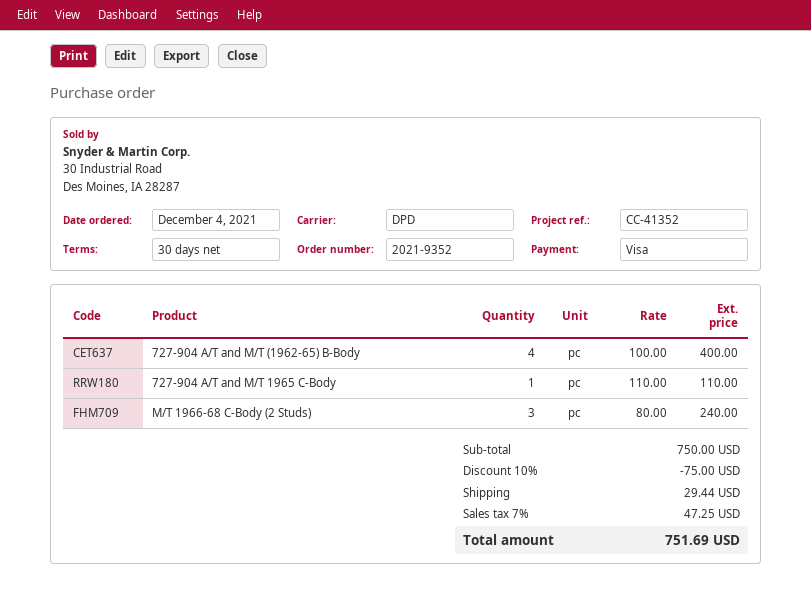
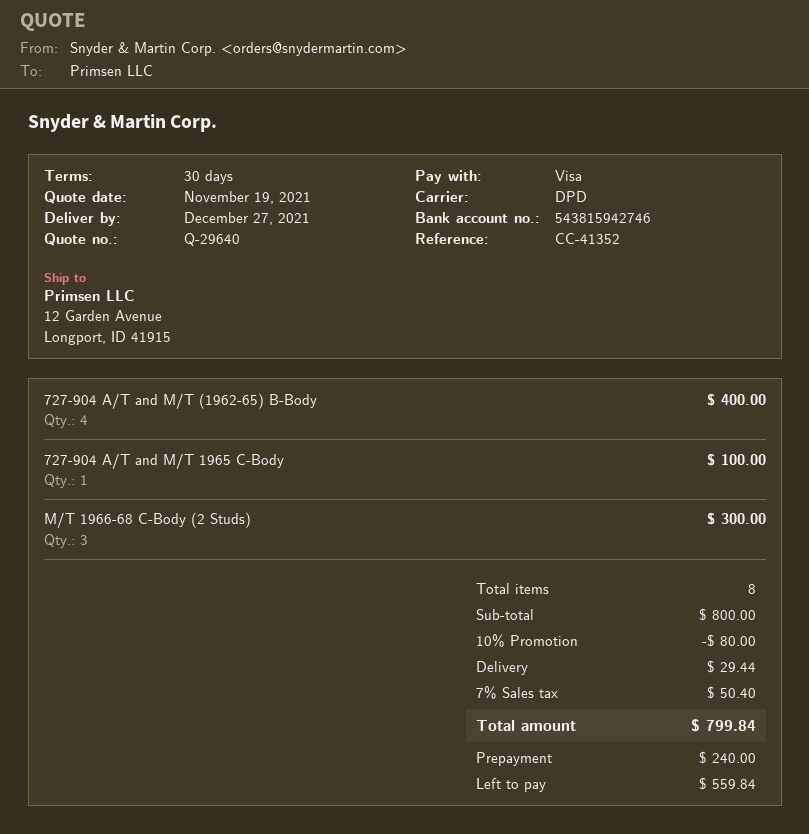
727-904 A/T and M/T 1965 C-Body: 1 for 110.00 -> 1 for 100.00
M/T 1966-68 C-Body (2 Studs): 3 for 240.00 -> 3 for 300.00
subtotal: 750.00 -> 800.00
discount: 10% = 75.00 -> 10% = 80.00
tax: 7% = 47.25 -> 7% = 50.40
total: 751.69 -> 799.84

